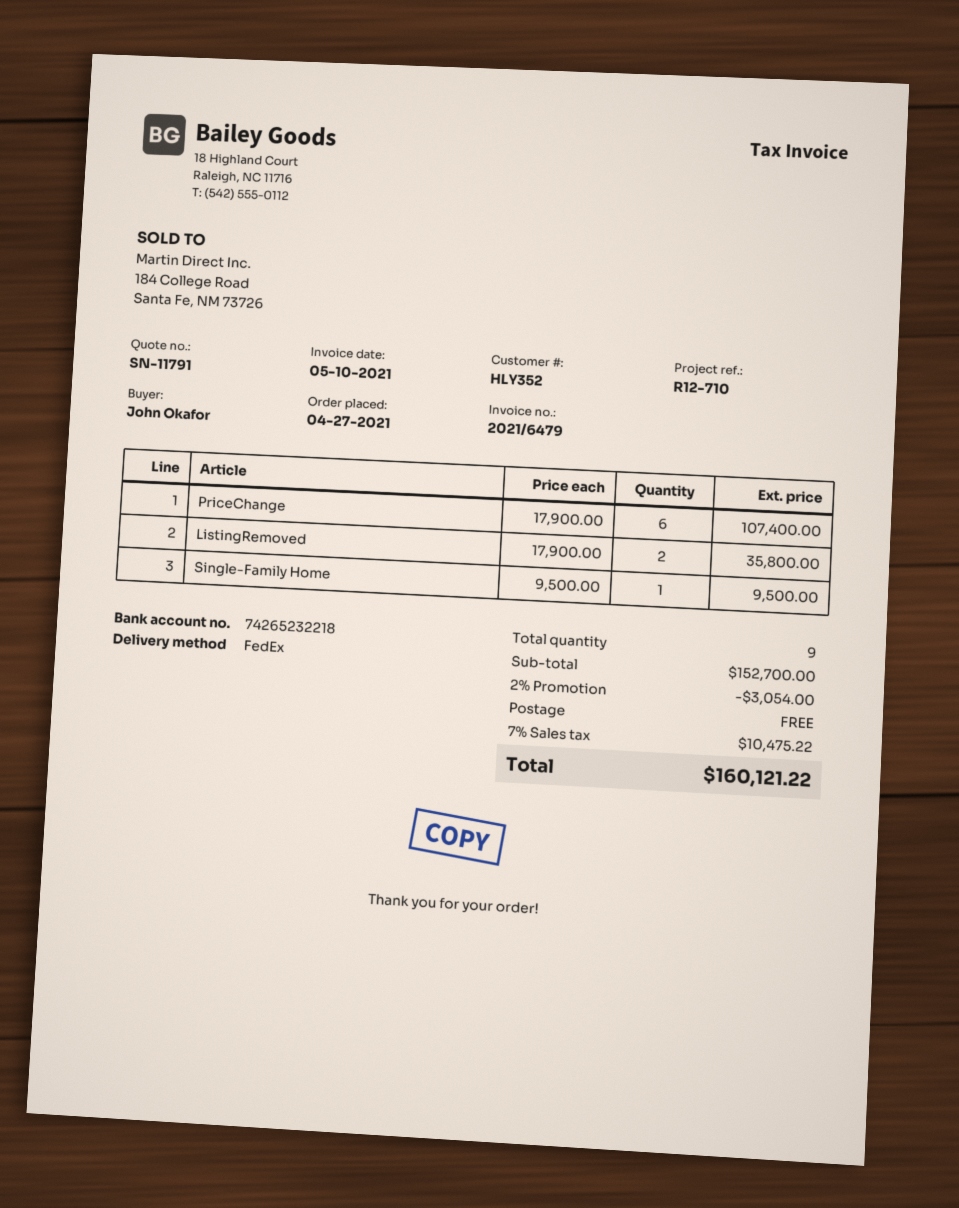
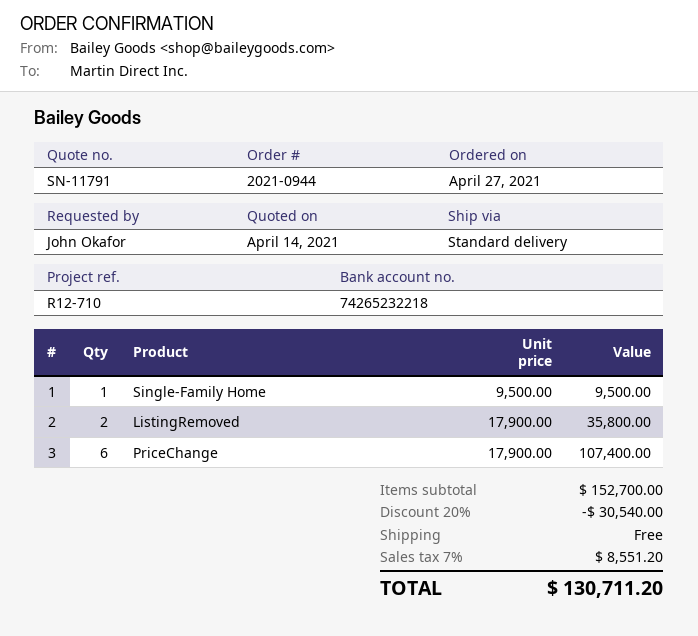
shipping method: FedEx -> standard
discount: 2% = 3054.00 -> 20% = 30540.00
tax: 7% = 10475.22 -> 7% = 8551.20
total: 160121.22 -> 130711.20

